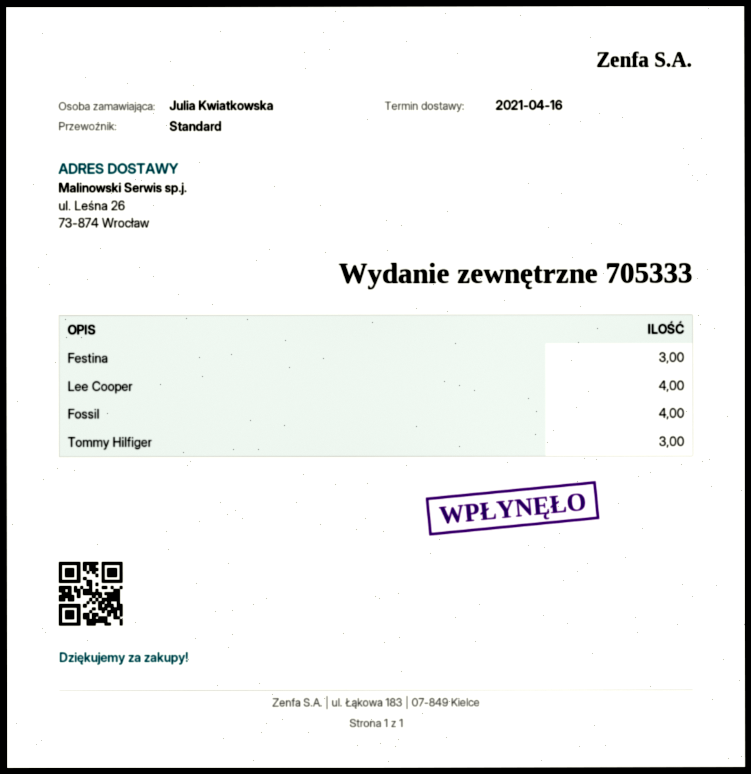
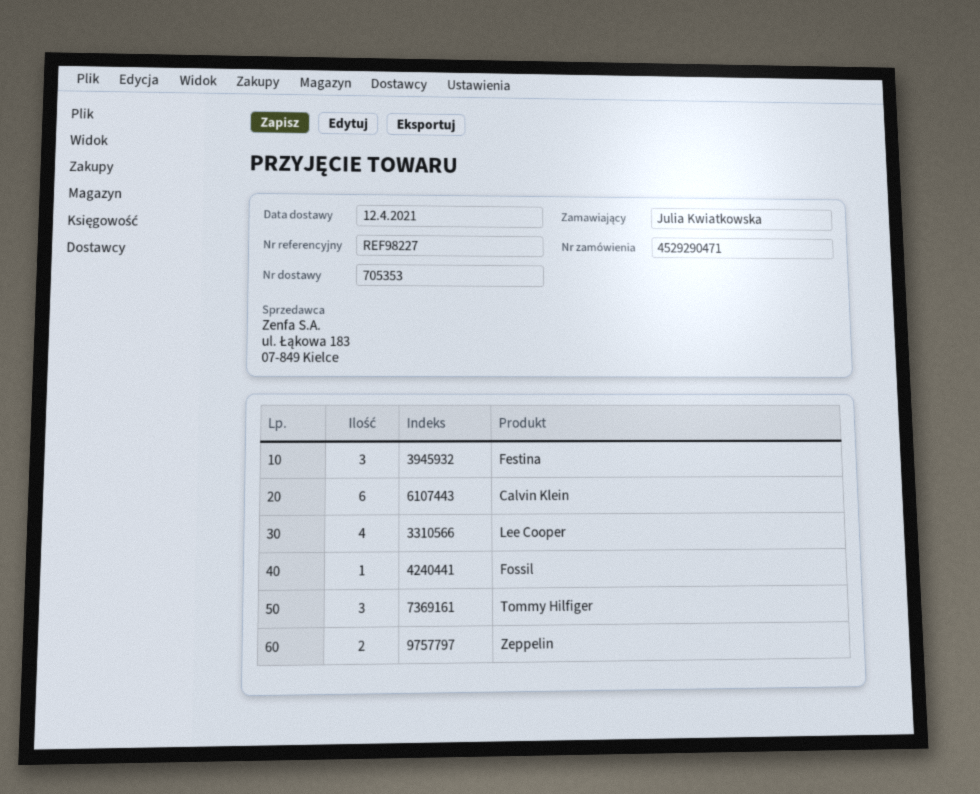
delivery note number: 705333 -> 705353
delivery date: 2021-04-16 -> 2021-04-12
Fossil: 4 -> 1
Calvin Klein: none -> 6
Zeppelin: none -> 2

